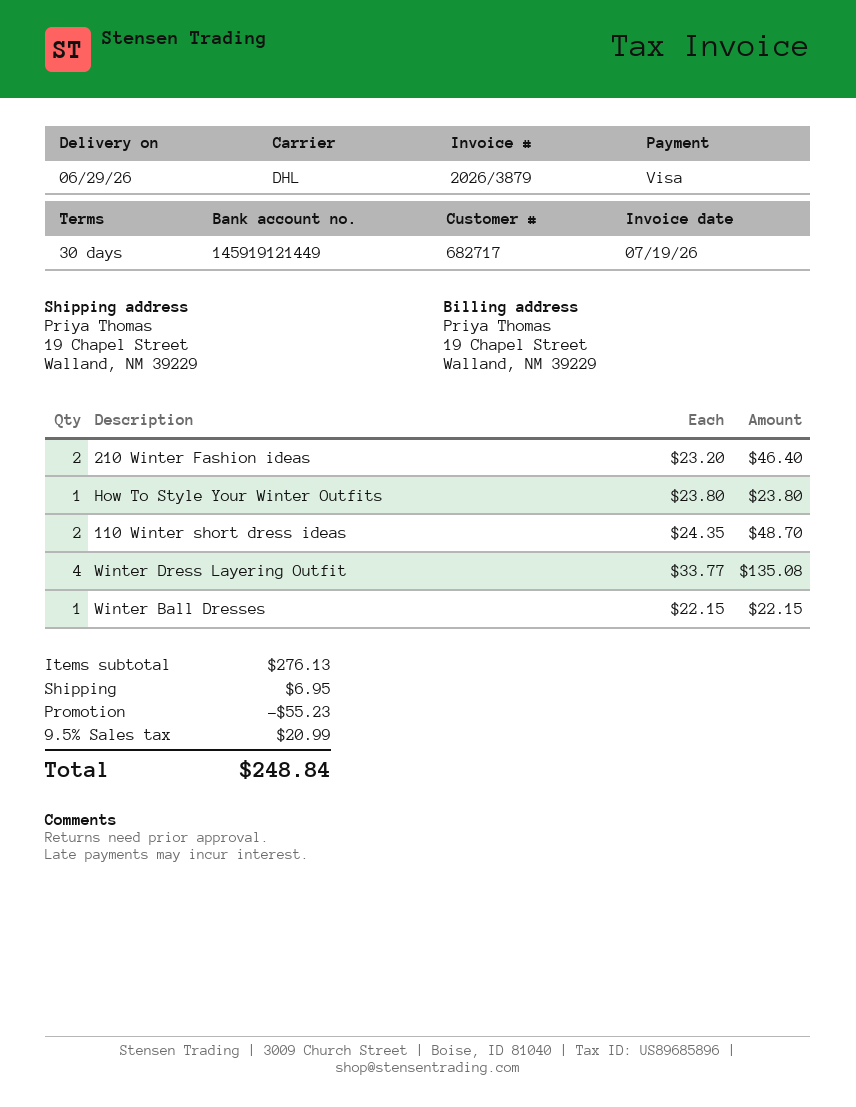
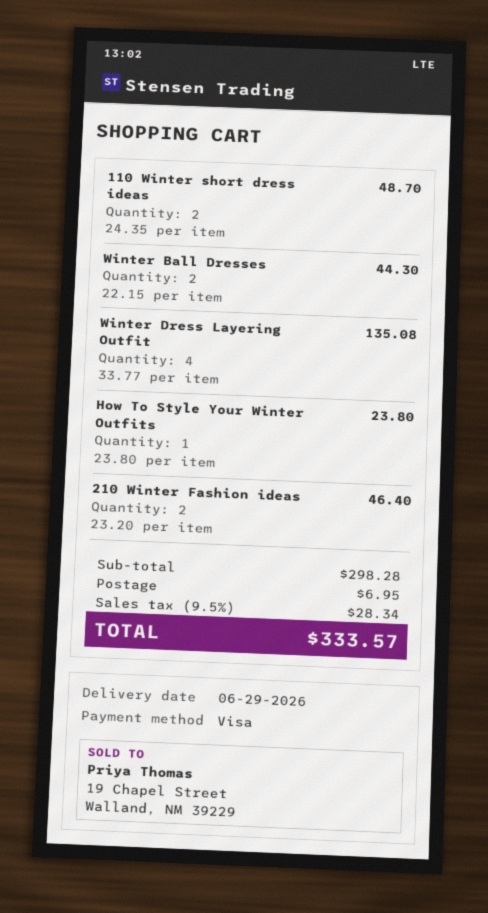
Winter Ball Dresses: 1 x 22.15 = 22.15 -> 2 x 22.15 = 44.30
subtotal: 276.13 -> 298.28
discount: 55.23 -> none
tax: 9.5% = 20.99 -> 9.5% = 28.34
total: 248.84 -> 333.57

